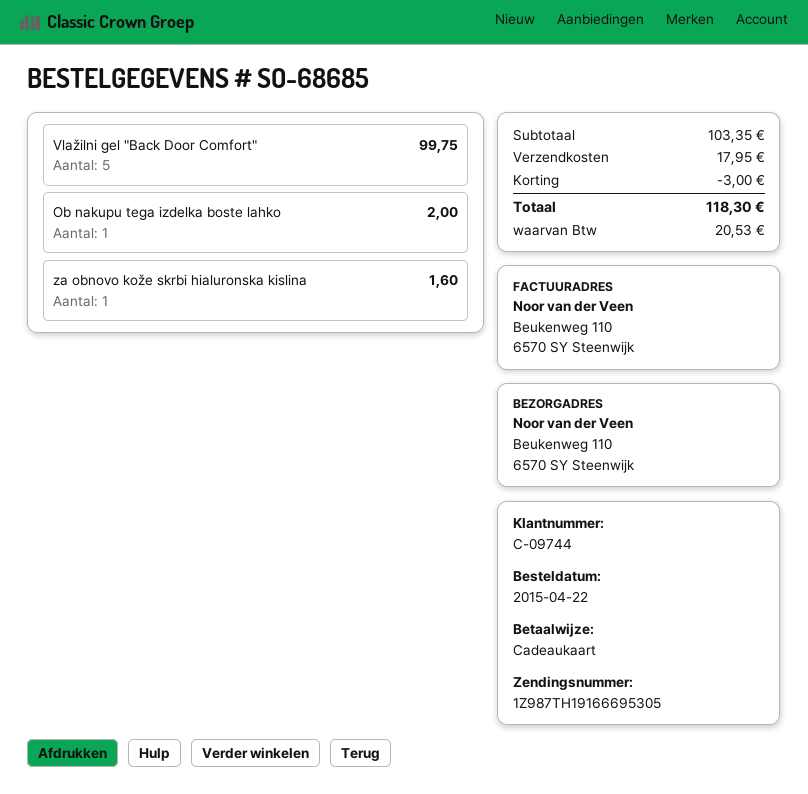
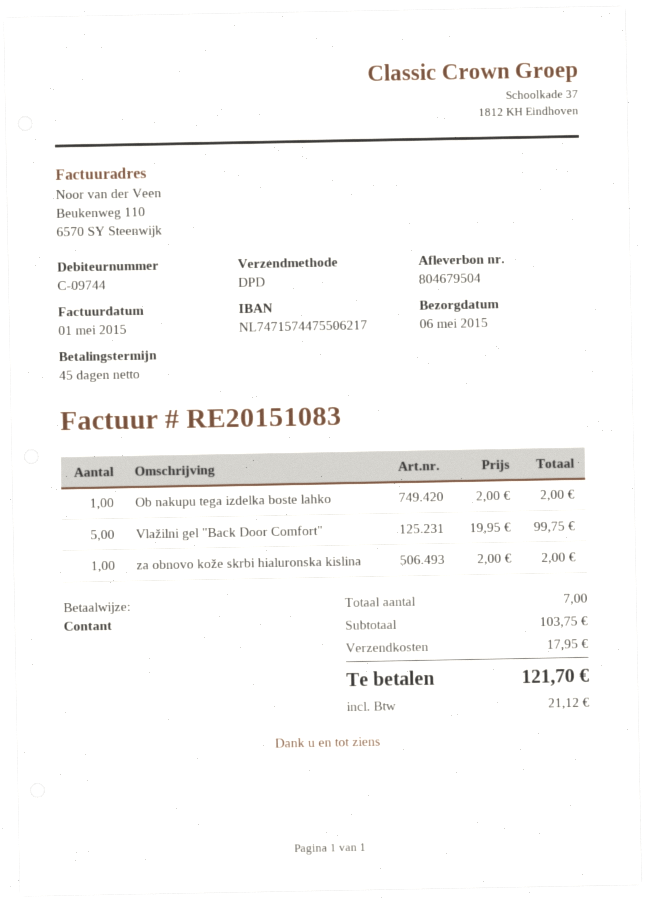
payment method: gift card -> cash
za obnovo kože skrbi hialuronska kislina: 1 for 1.60 -> 1 for 2.00
subtotal: 103.35 -> 103.75
discount: 3.00 -> none
tax: 20.53 -> 21.12
total: 118.30 -> 121.70

